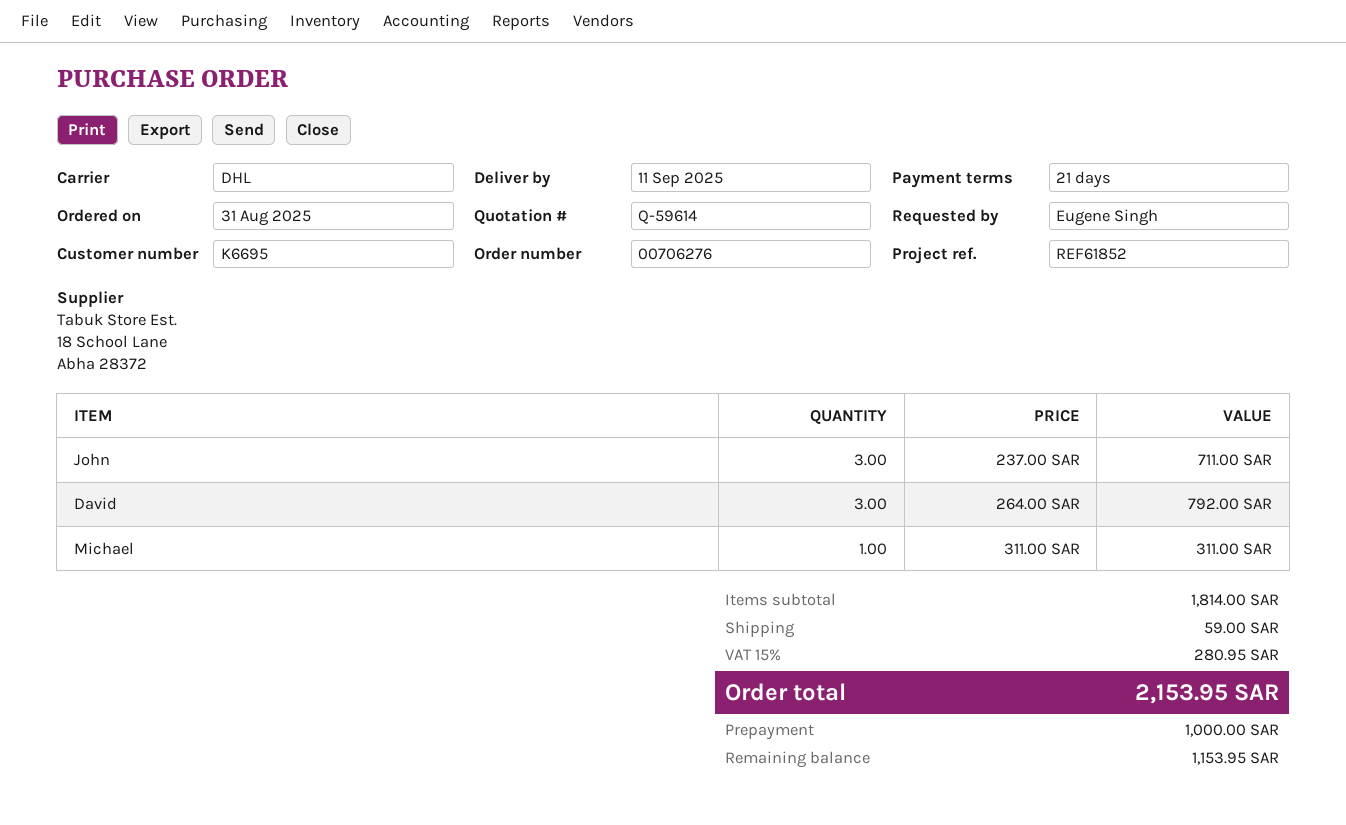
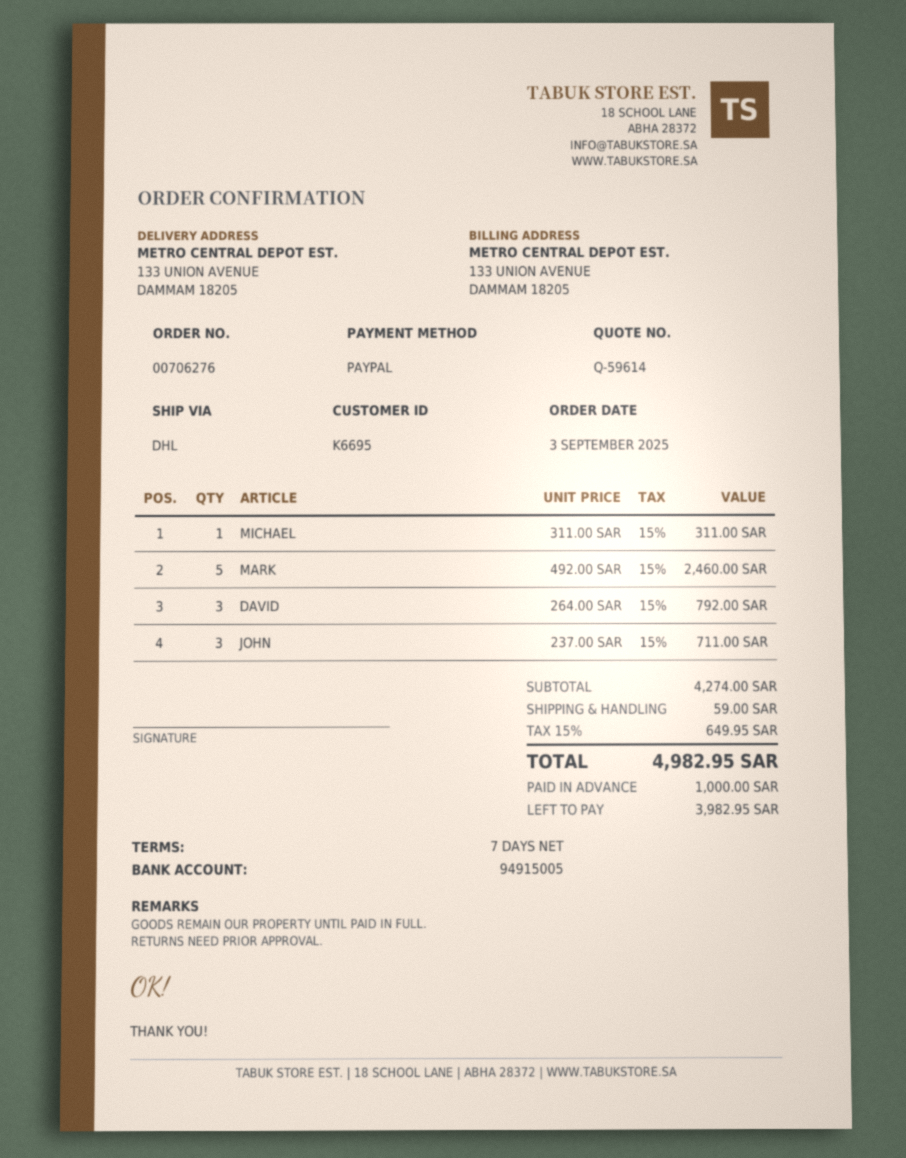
order date: 2025-08-31 -> 2025-09-03
payment terms: 21 days -> 7 days
MARK: none -> 5 x 492.00 = 2460.00
subtotal: 1814.00 -> 4274.00
tax: 15% = 280.95 -> 15% = 649.95
total: 2153.95 -> 4982.95
balance: 1153.95 -> 3982.95

